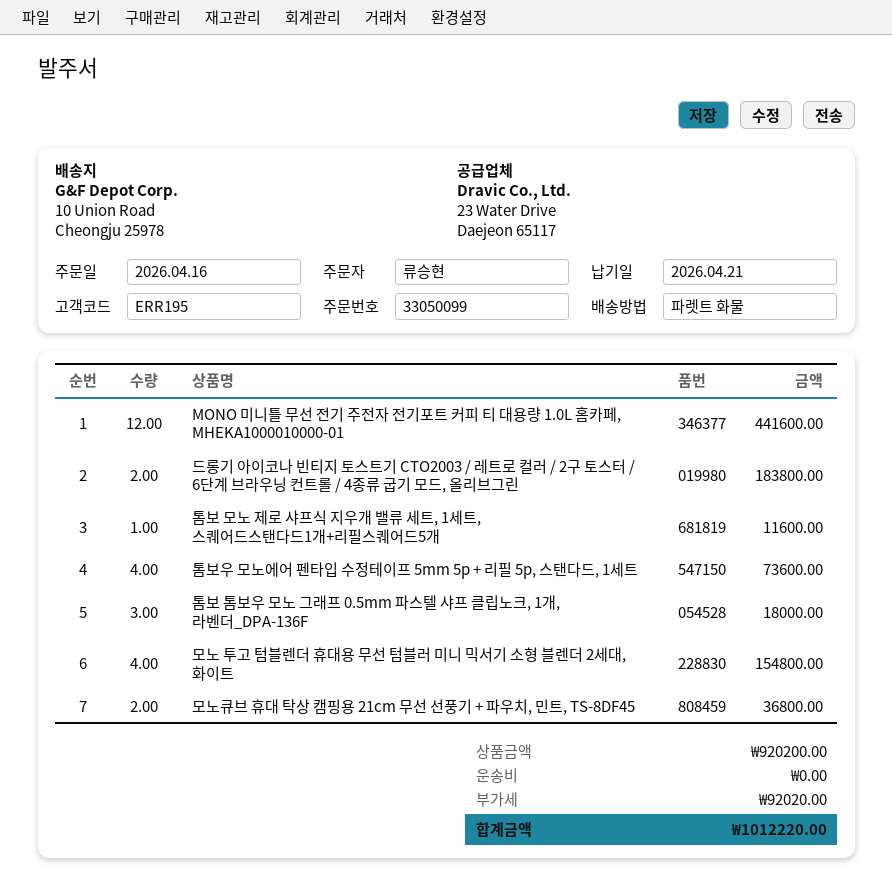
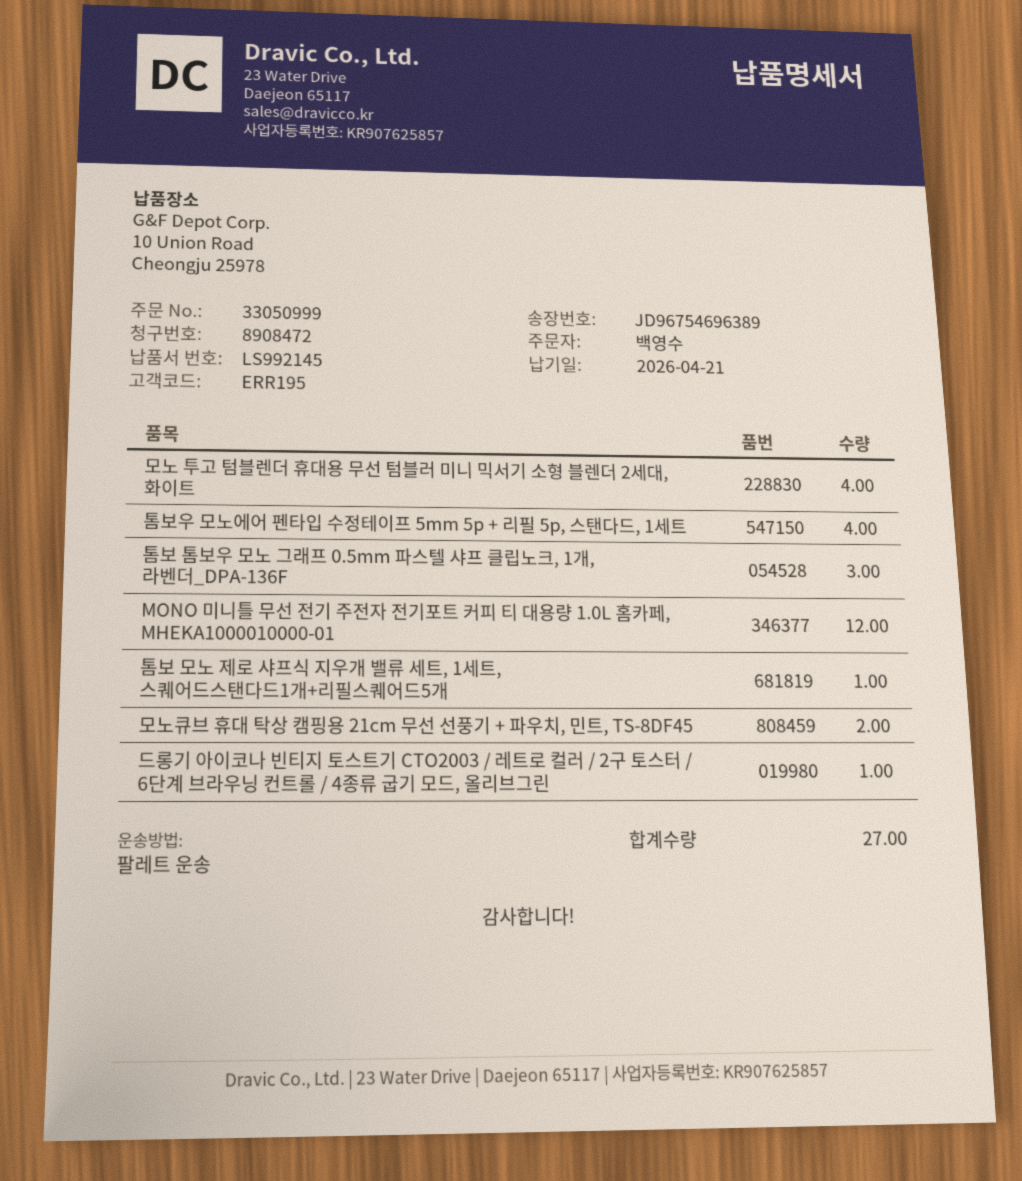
order number: 33050099 -> 33050999
ordered by: 류승현 -> 백영수
드롱기 아이코나 빈티지 토스트기 CTO2003 / 레트로 컬러 / 2구 토스터 / 6단계 브라우닝 컨트롤 / 4종류 굽기 모드, 올리브그린: 2 -> 1

